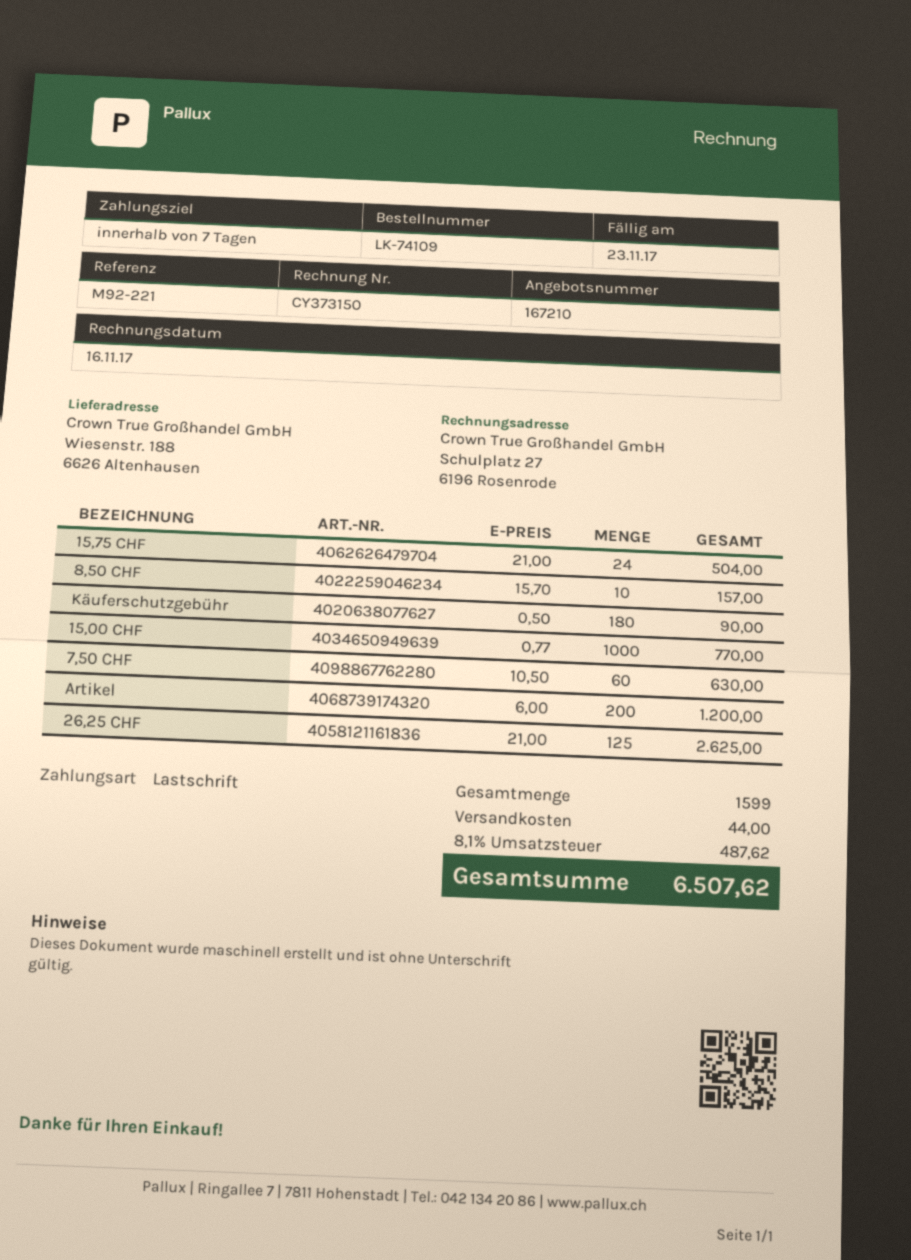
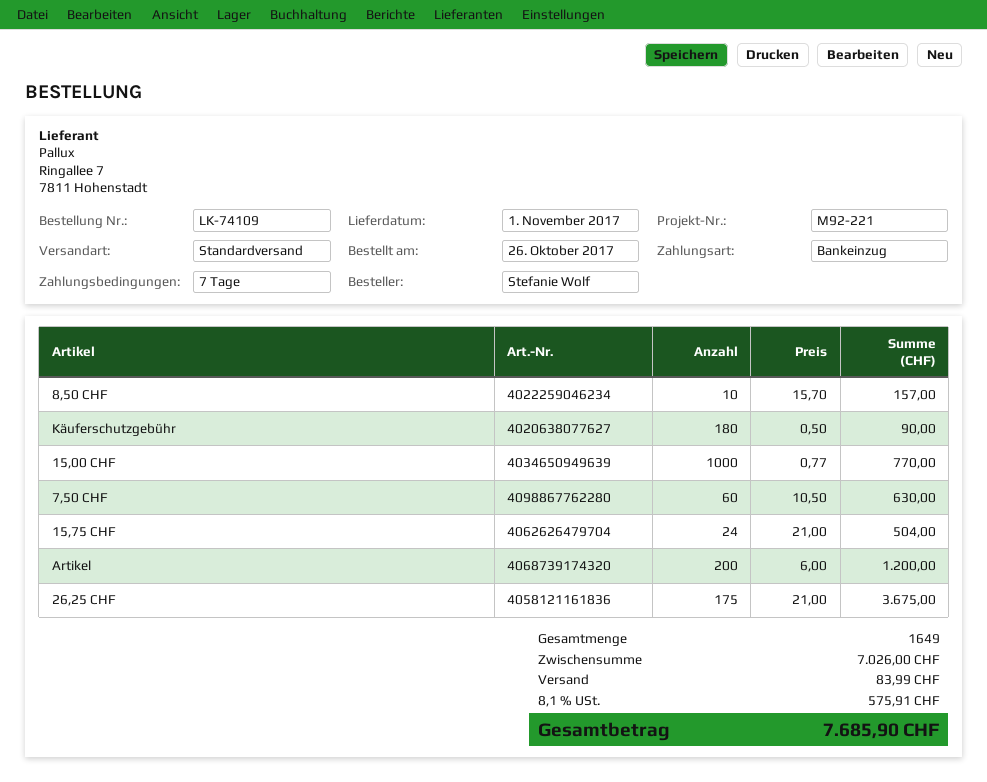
26,25 CHF: 125 x 21.00 = 2625.00 -> 175 x 21.00 = 3675.00
total quantity: 1599 -> 1649
shipping: 44.00 -> 83.99
tax: 8.1% = 487.62 -> 8.1% = 575.91
total: 6507.62 -> 7685.90

